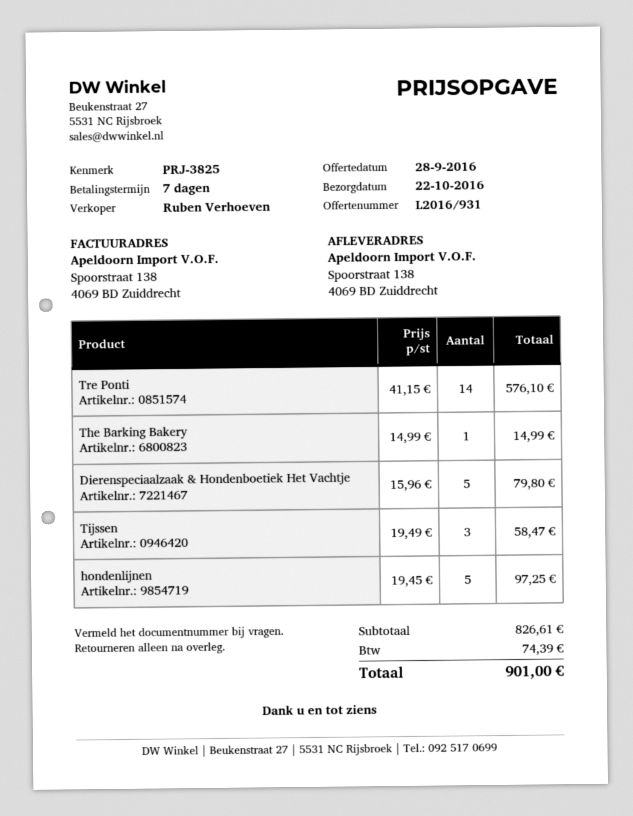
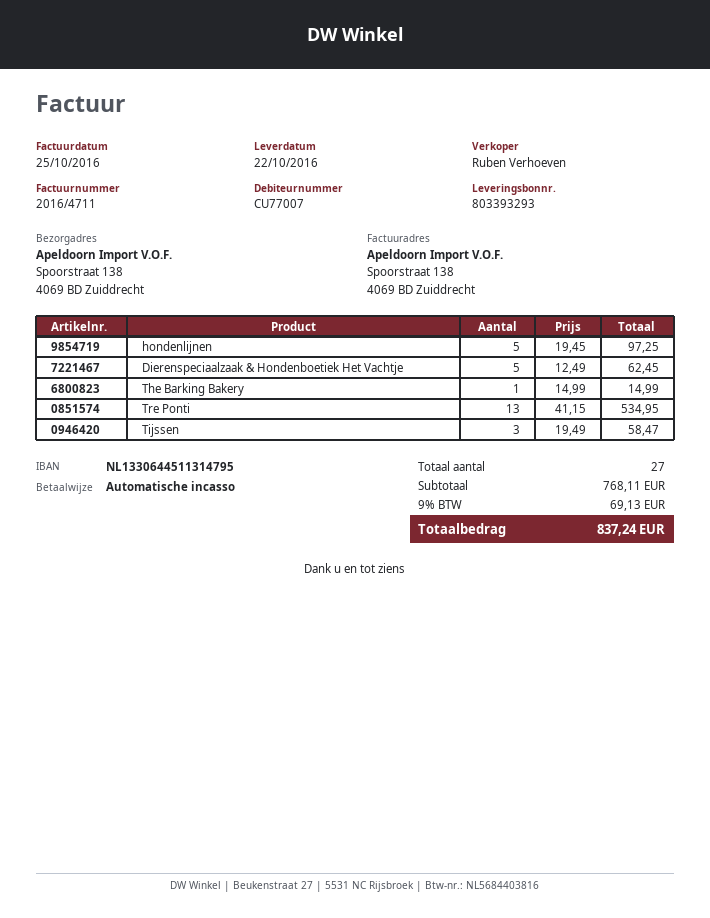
Tre Ponti: 14 x 41.15 = 576.10 -> 13 x 41.15 = 534.95
Dierenspeciaalzaak & Hondenboetiek Het Vachtje: 5 x 15.96 = 79.80 -> 5 x 12.49 = 62.45
subtotal: 826.61 -> 768.11
tax: 74.39 -> 69.13
total: 901.00 -> 837.24

